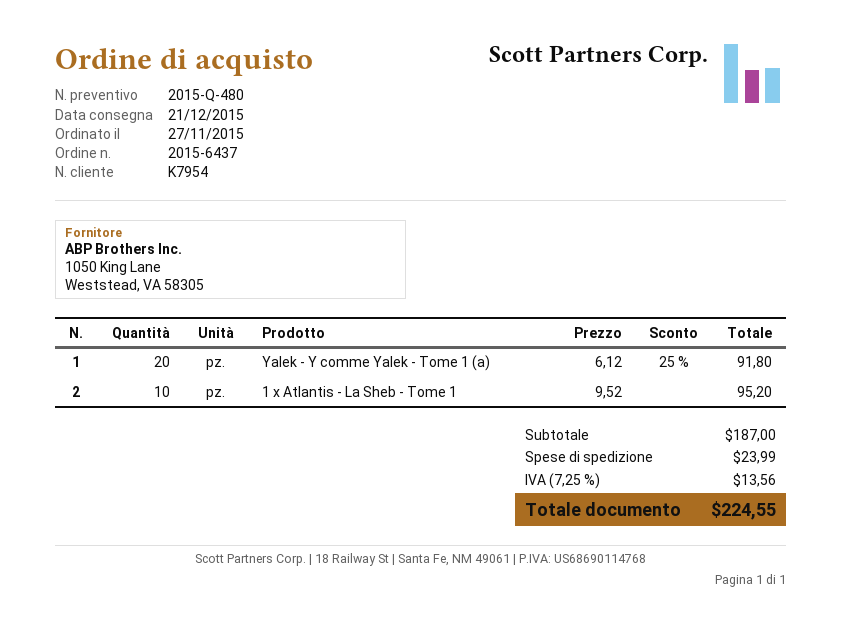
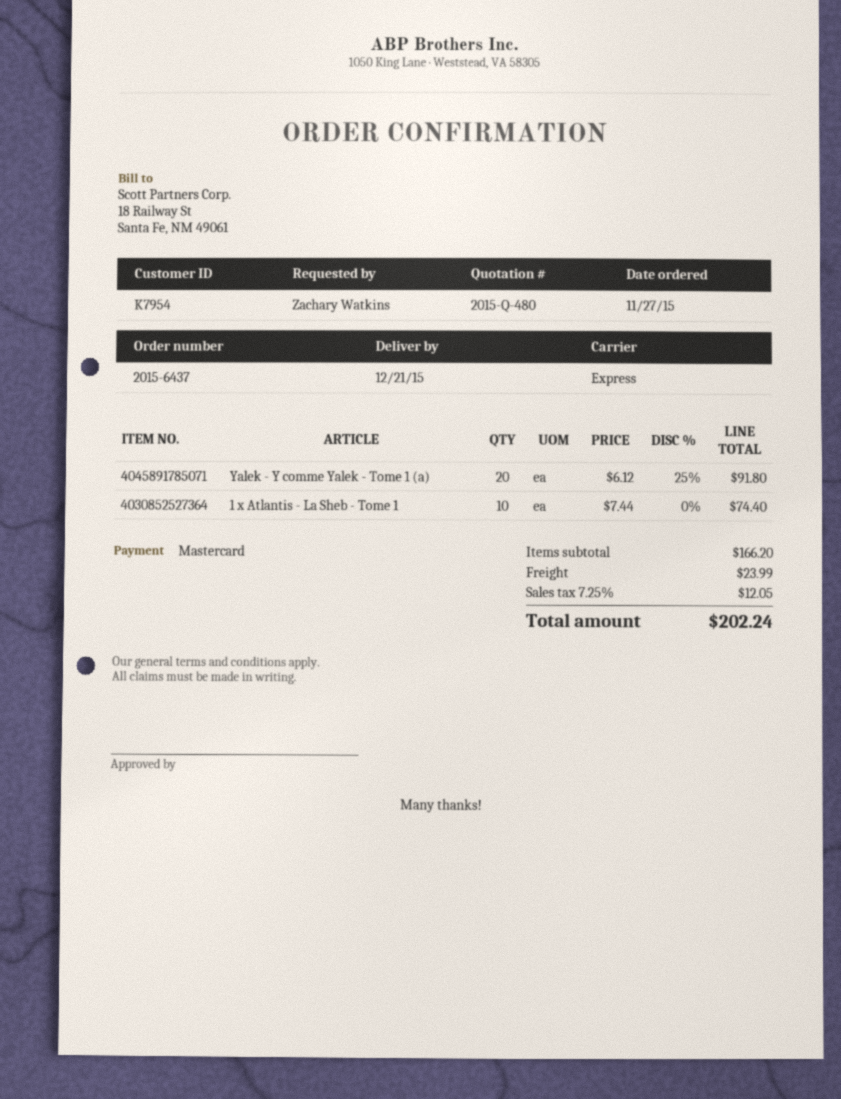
1 x Atlantis - La Sheb - Tome 1: 10 x 9.52 = 95.20 -> 10 x 7.44 = 74.40
subtotal: 187.00 -> 166.20
tax: 7.25% = 13.56 -> 7.25% = 12.05
total: 224.55 -> 202.24

